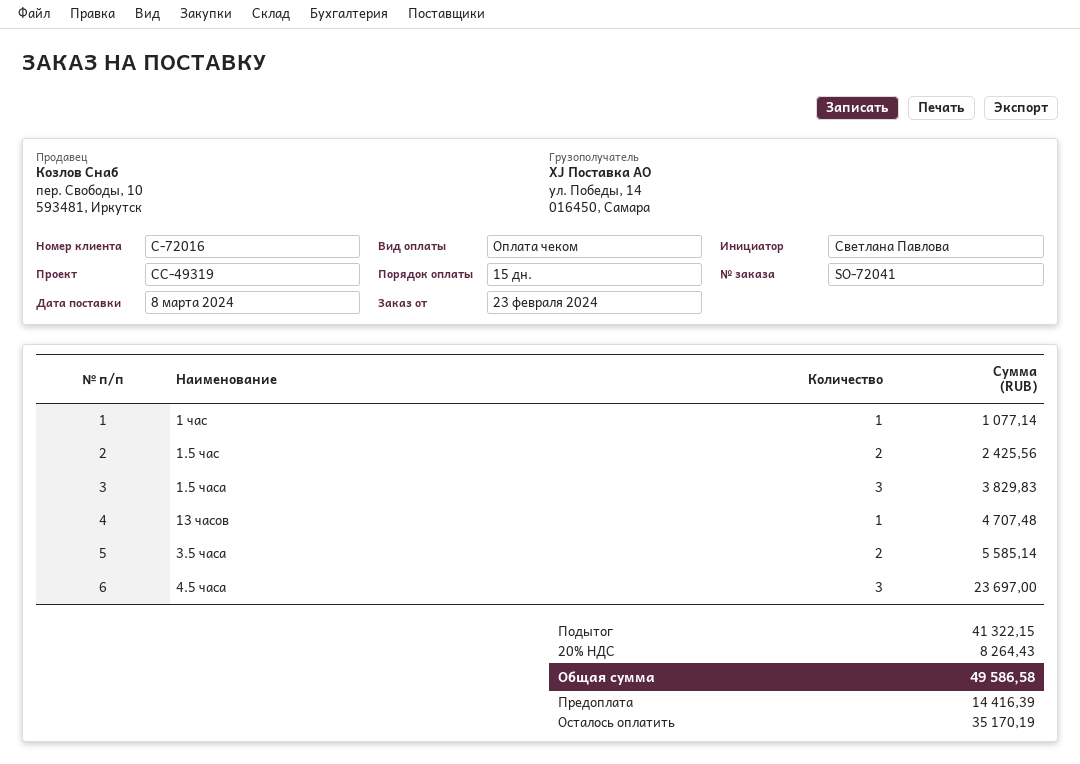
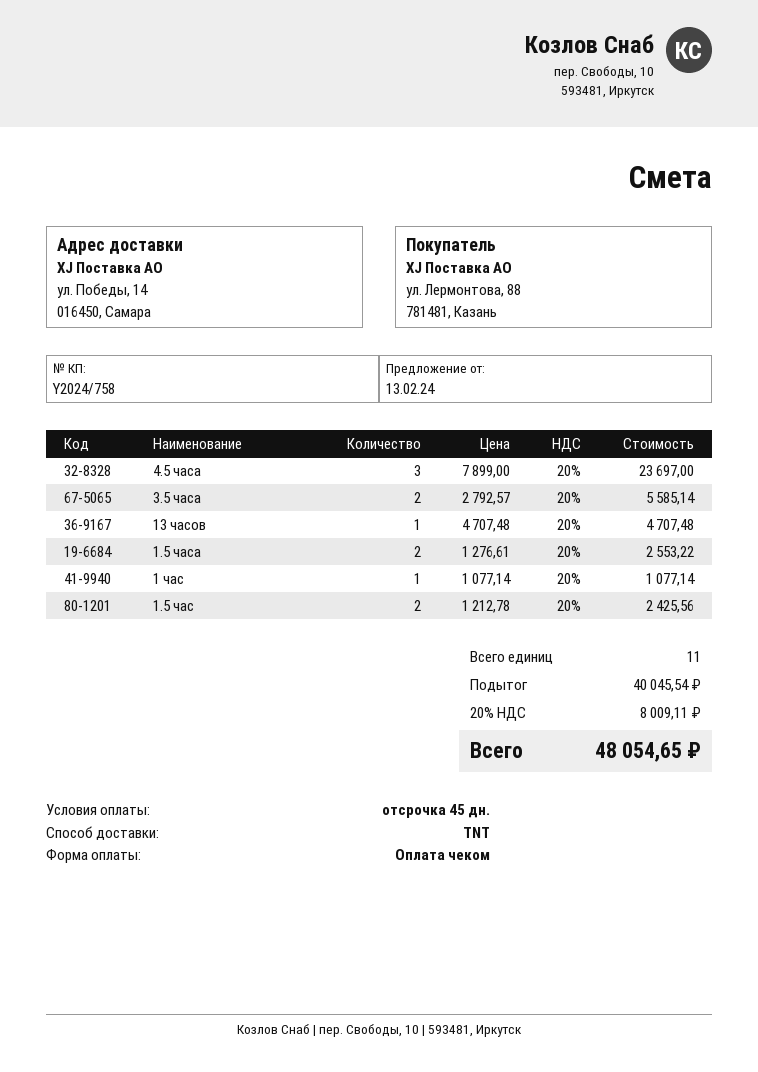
payment terms: 15 days -> 45 days
1.5 часа: 3 for 3829.83 -> 2 for 2553.22
subtotal: 41322.15 -> 40045.54
tax: 20% = 8264.43 -> 20% = 8009.11
total: 49586.58 -> 48054.65

